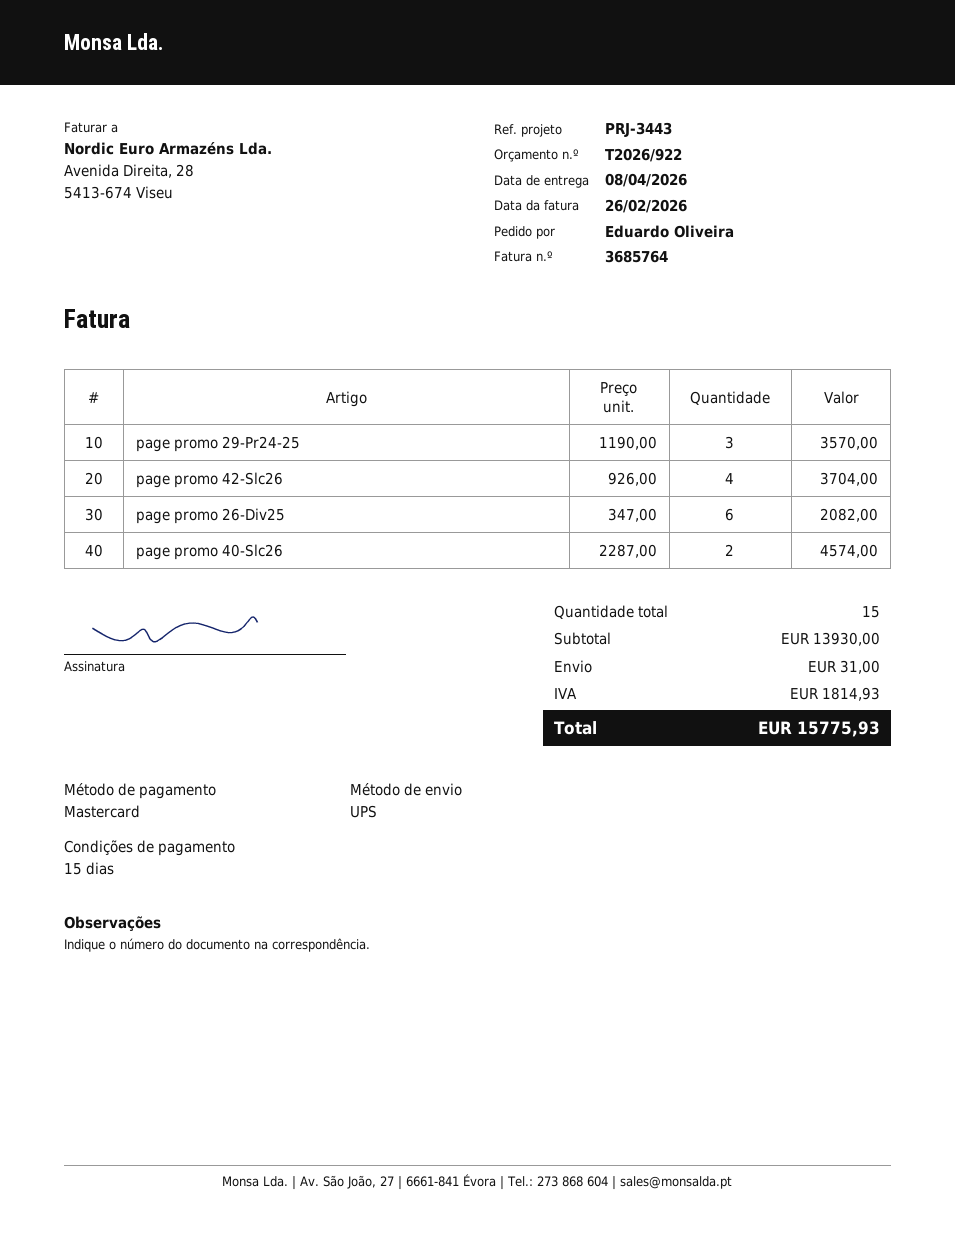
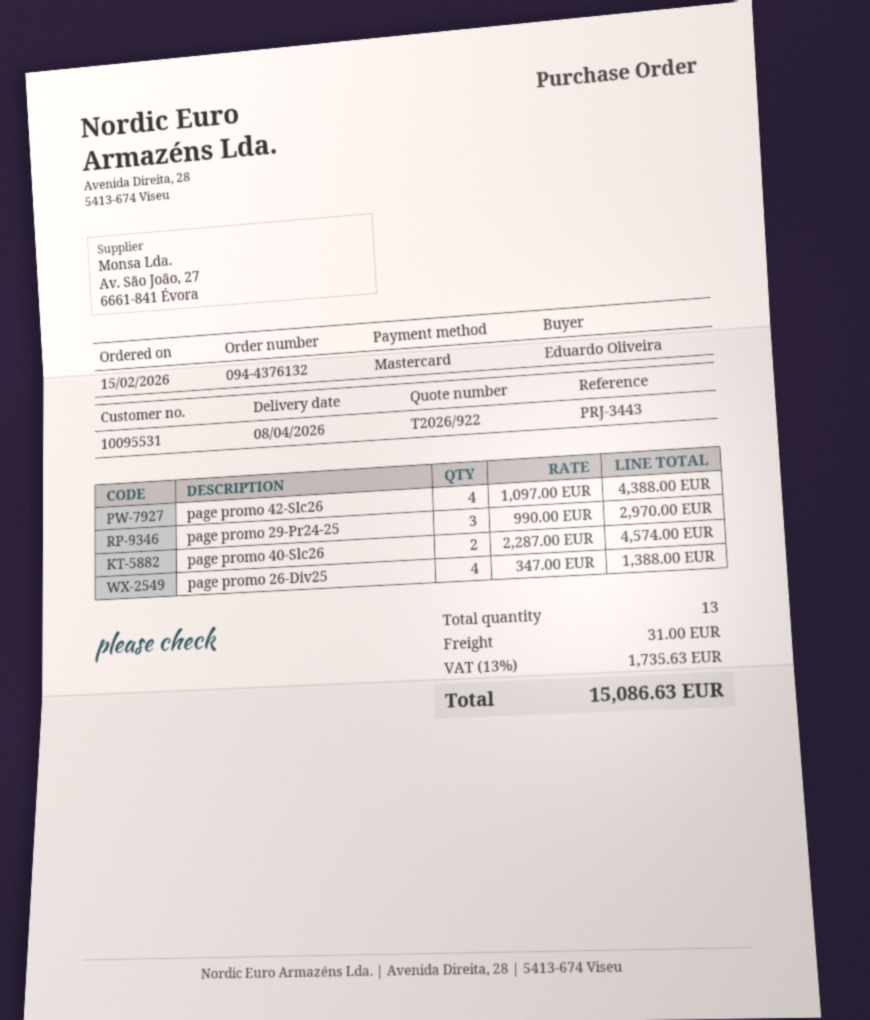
page promo 29-Pr24-25: 3 x 1190.00 = 3570.00 -> 3 x 990.00 = 2970.00
page promo 42-Slc26: 4 x 926.00 = 3704.00 -> 4 x 1097.00 = 4388.00
page promo 26-Div25: 6 x 347.00 = 2082.00 -> 4 x 347.00 = 1388.00
total quantity: 15 -> 13
tax: 1814.93 -> 1735.63
total: 15775.93 -> 15086.63

